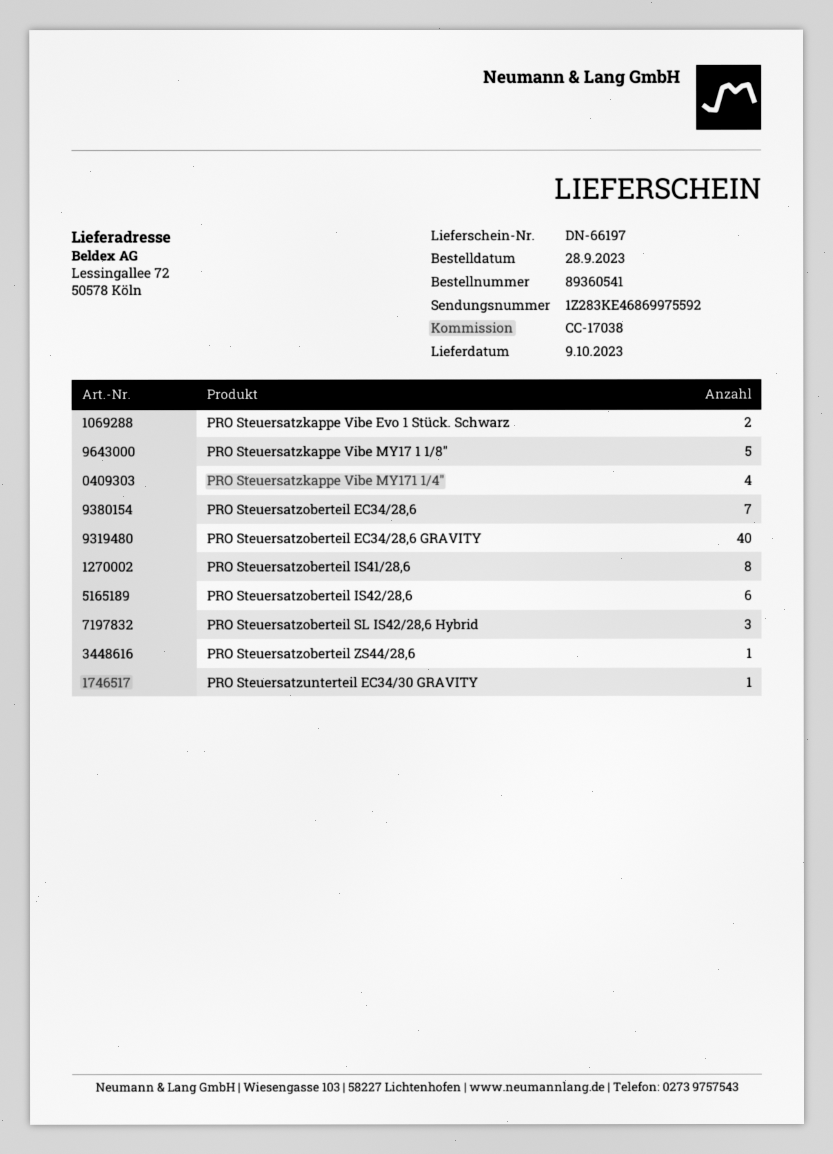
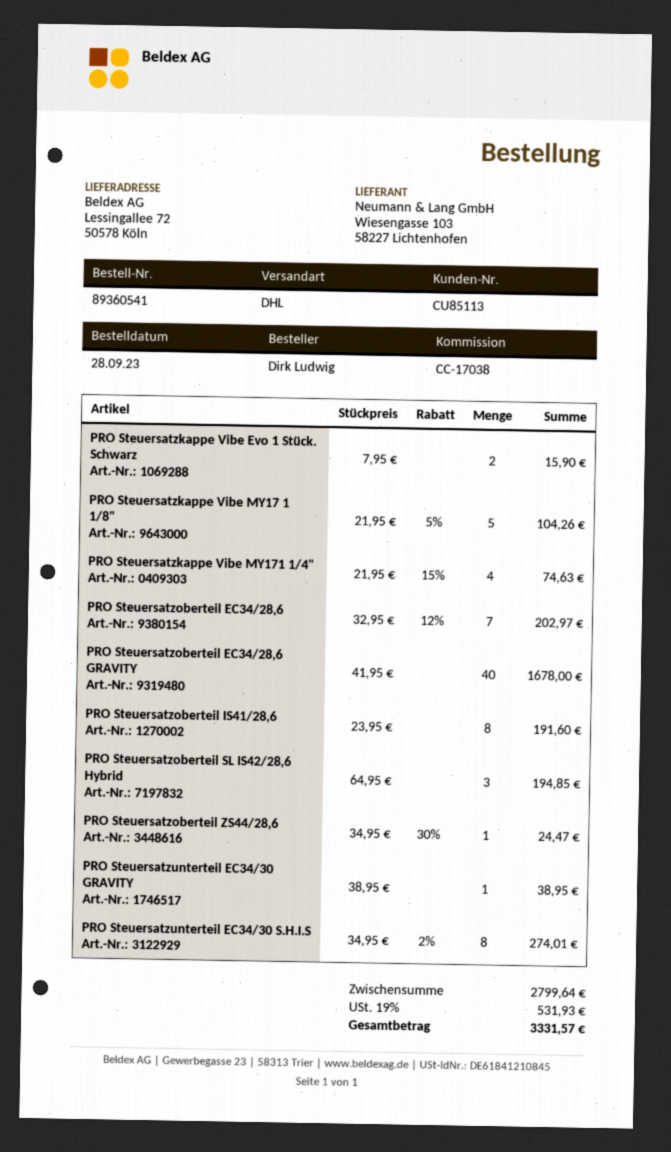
PRO Steuersatzoberteil IS42/28,6: 6 -> none
PRO Steuersatzunterteil EC34/30 S.H.I.S: none -> 8

